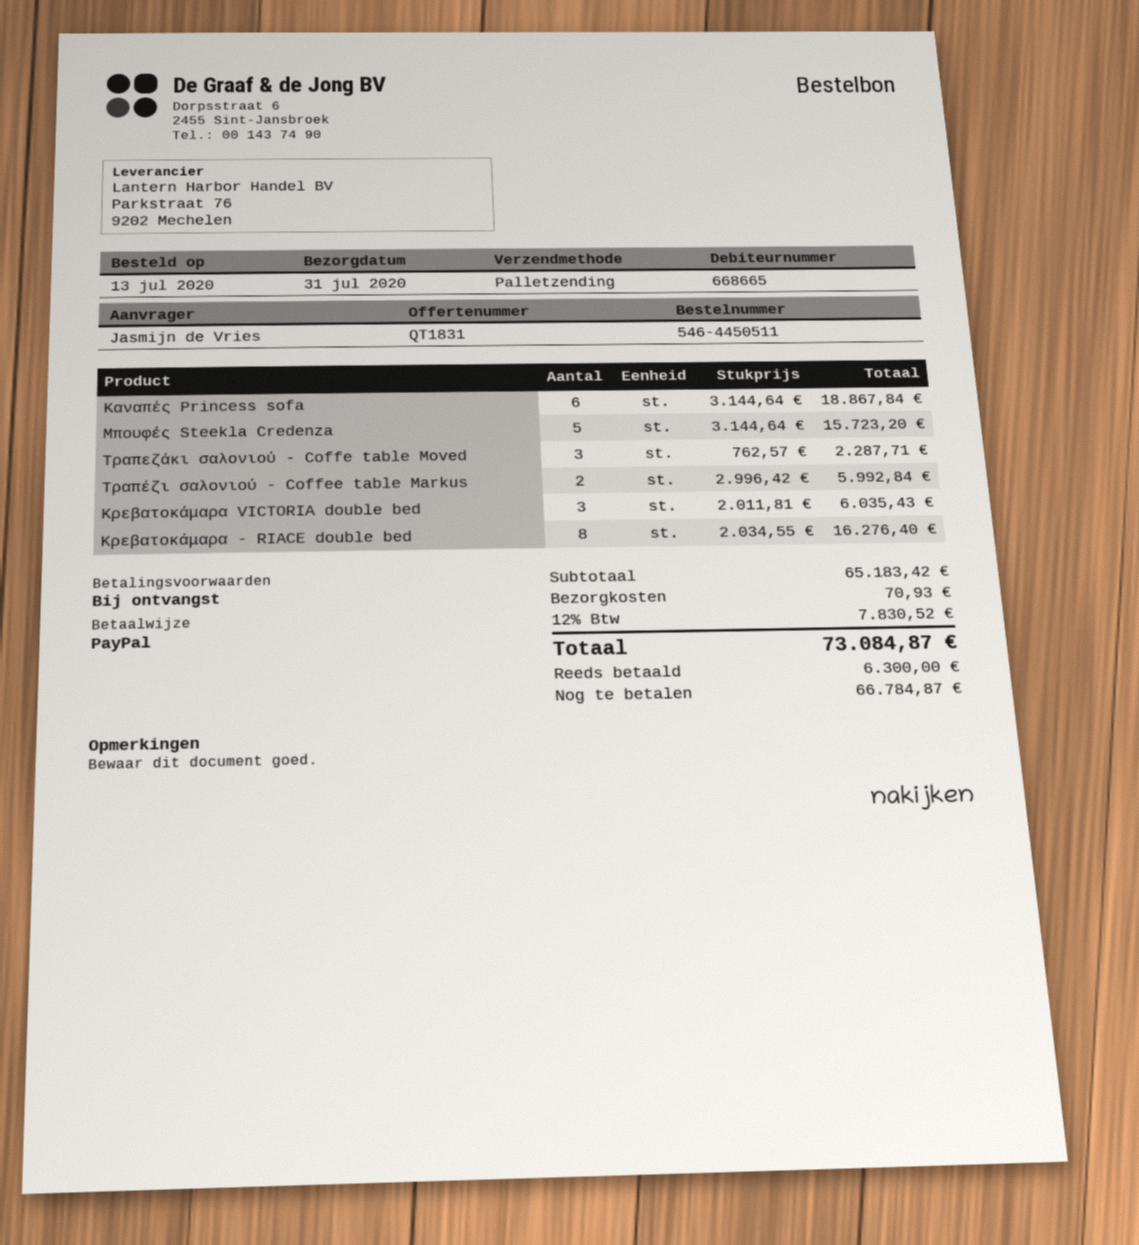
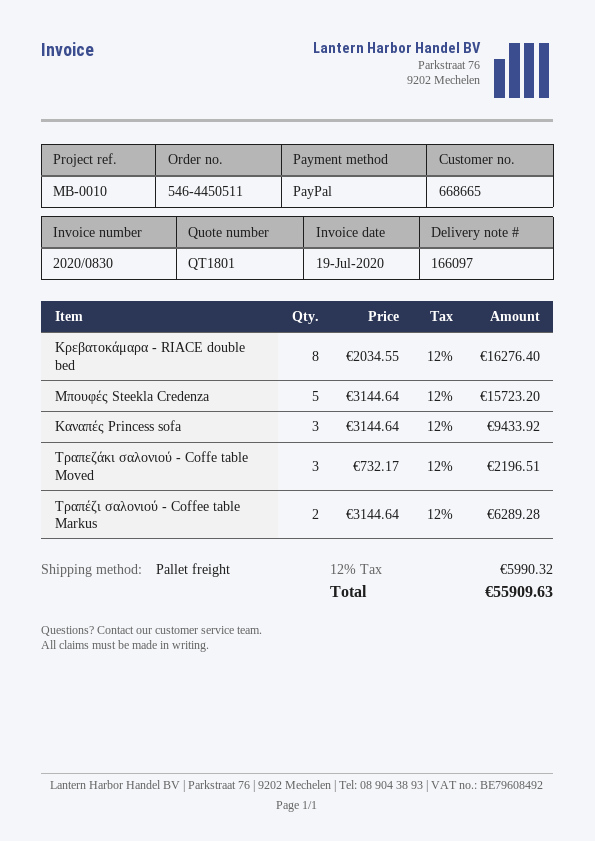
quote number: QT1831 -> QT1801
Καναπές Princess sofa: 6 x 3144.64 = 18867.84 -> 3 x 3144.64 = 9433.92
Τραπεζάκι σαλονιού - Coffe table Moved: 3 x 762.57 = 2287.71 -> 3 x 732.17 = 2196.51
Τραπέζι σαλονιού - Coffee table Markus: 2 x 2996.42 = 5992.84 -> 2 x 3144.64 = 6289.28
Κρεβατοκάμαρα VICTORIA double bed: 3 x 2011.81 = 6035.43 -> none
shipping: 70.93 -> none
tax: 12% = 7830.52 -> 12% = 5990.32
total: 73084.87 -> 55909.63

